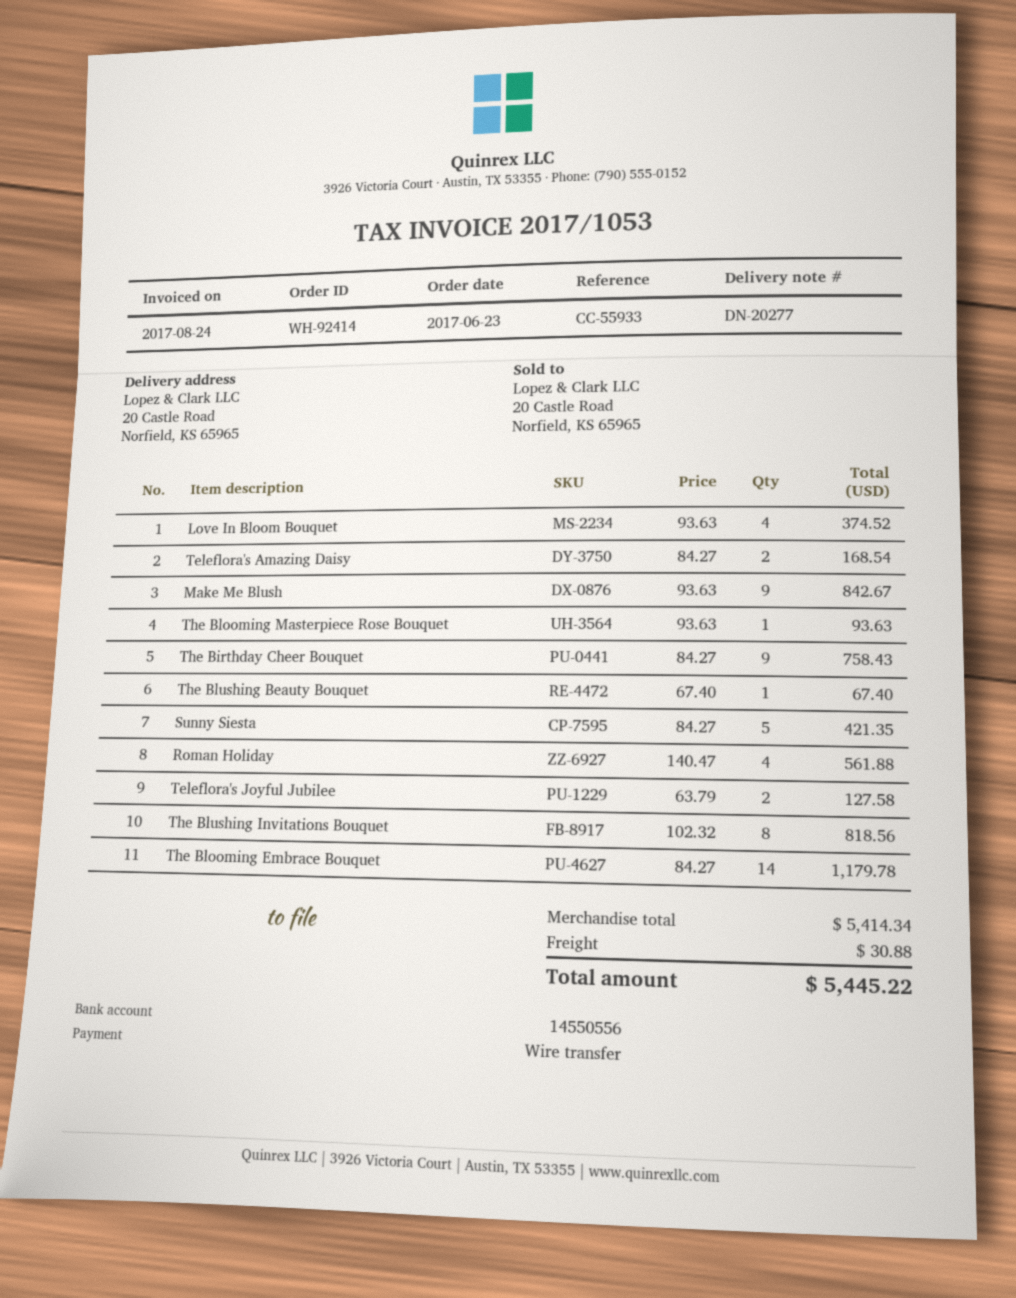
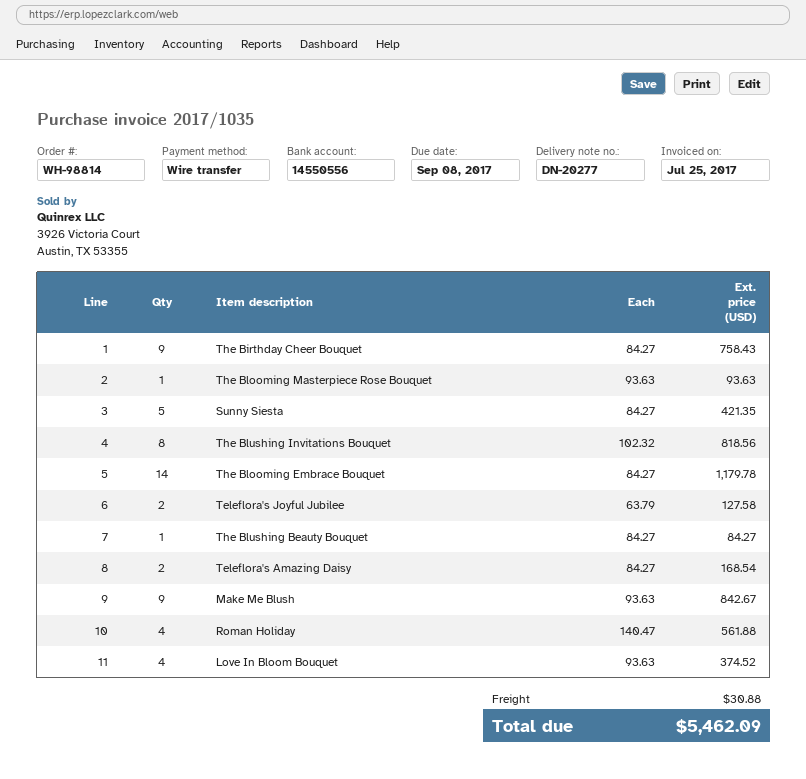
order number: WH-92414 -> WH-98814
invoice number: 2017/1053 -> 2017/1035
invoice date: 2017-08-24 -> 2017-07-25
The Blushing Beauty Bouquet: 1 x 67.40 = 67.40 -> 1 x 84.27 = 84.27
total: 5445.22 -> 5462.09

